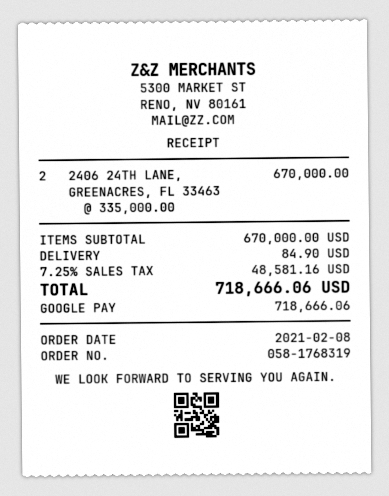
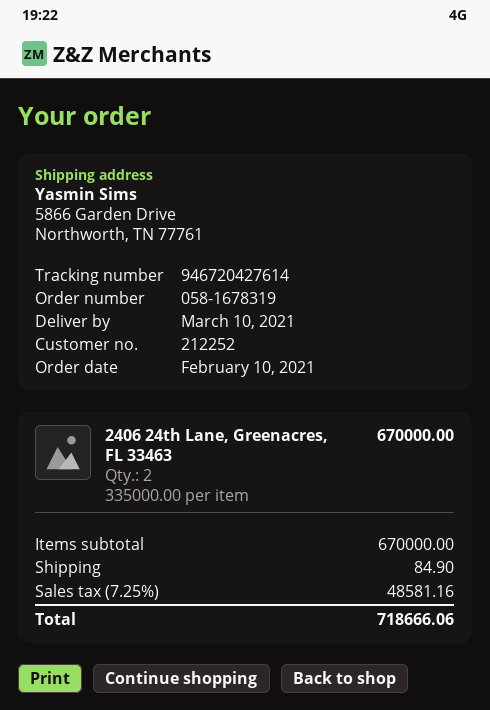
order number: 058-1768319 -> 058-1678319
order date: 2021-02-08 -> 2021-02-10

